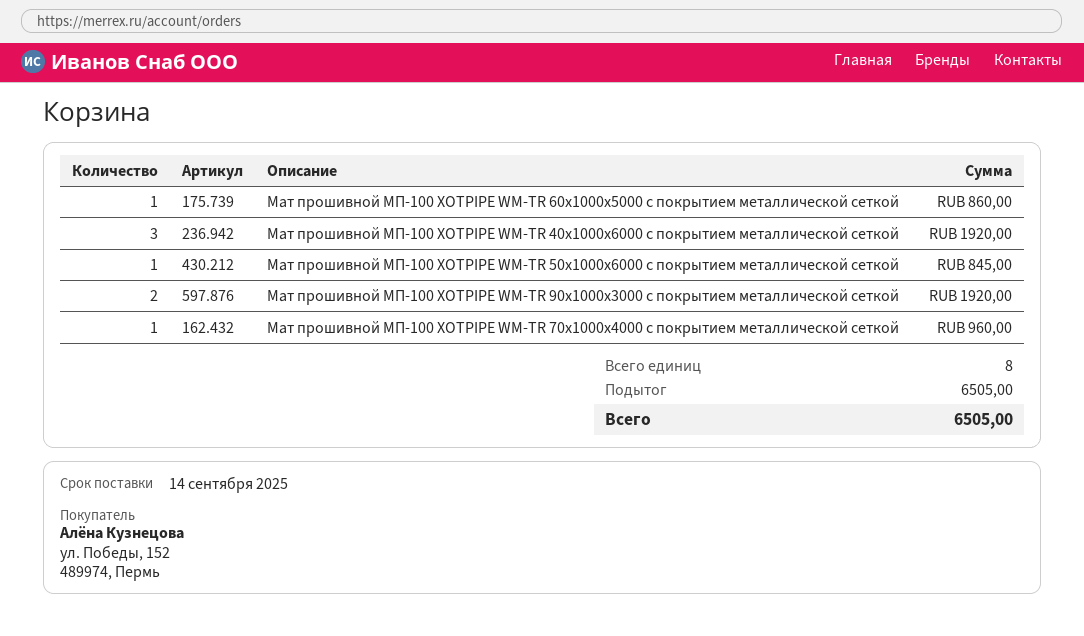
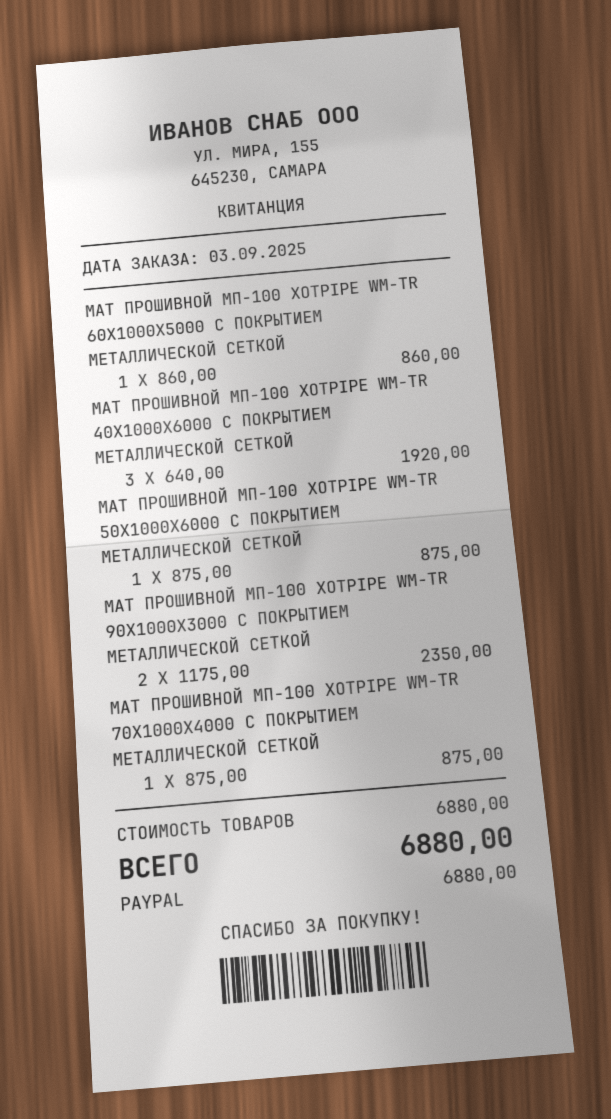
Мат прошивной МП-100 XOTPIPE WM-TR 50х1000х6000 с покрытием металлической сеткой: 1 for 845.00 -> 1 for 875.00
Мат прошивной МП-100 XOTPIPE WM-TR 90х1000х3000 с покрытием металлической сеткой: 2 for 1920.00 -> 2 for 2350.00
Мат прошивной МП-100 XOTPIPE WM-TR 70х1000х4000 с покрытием металлической сеткой: 1 for 960.00 -> 1 for 875.00
subtotal: 6505.00 -> 6880.00
total: 6505.00 -> 6880.00

